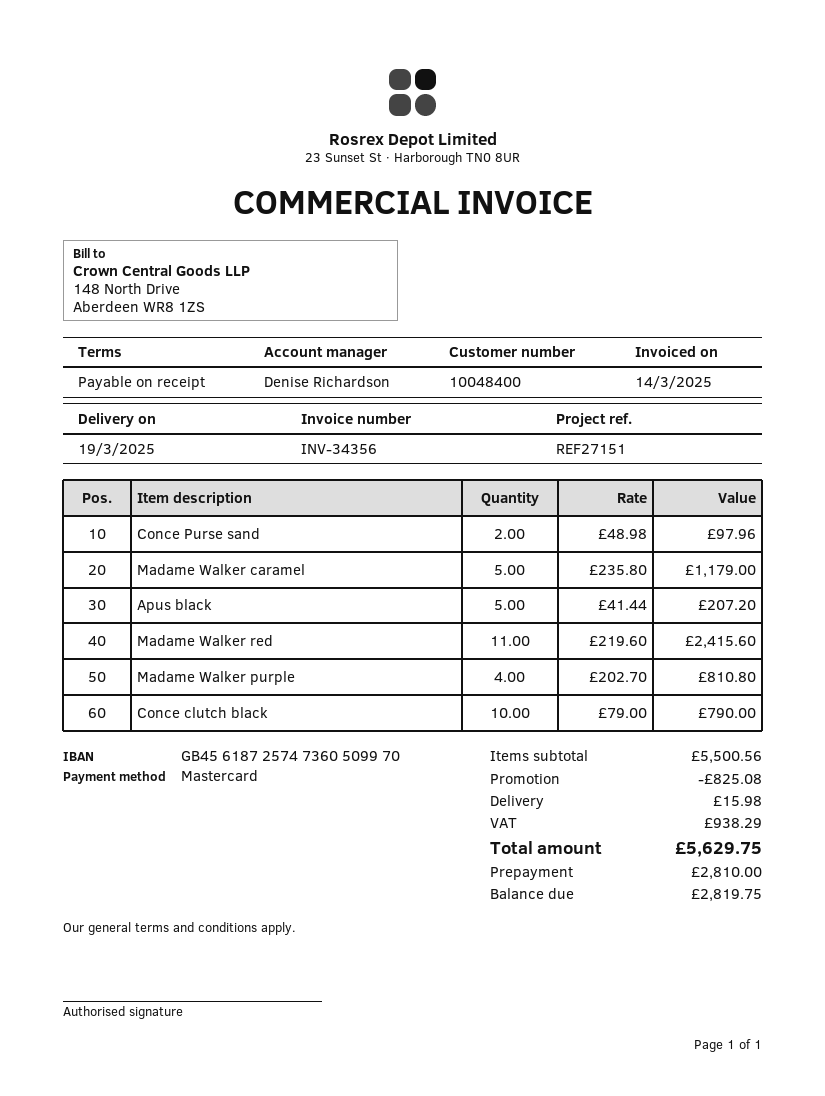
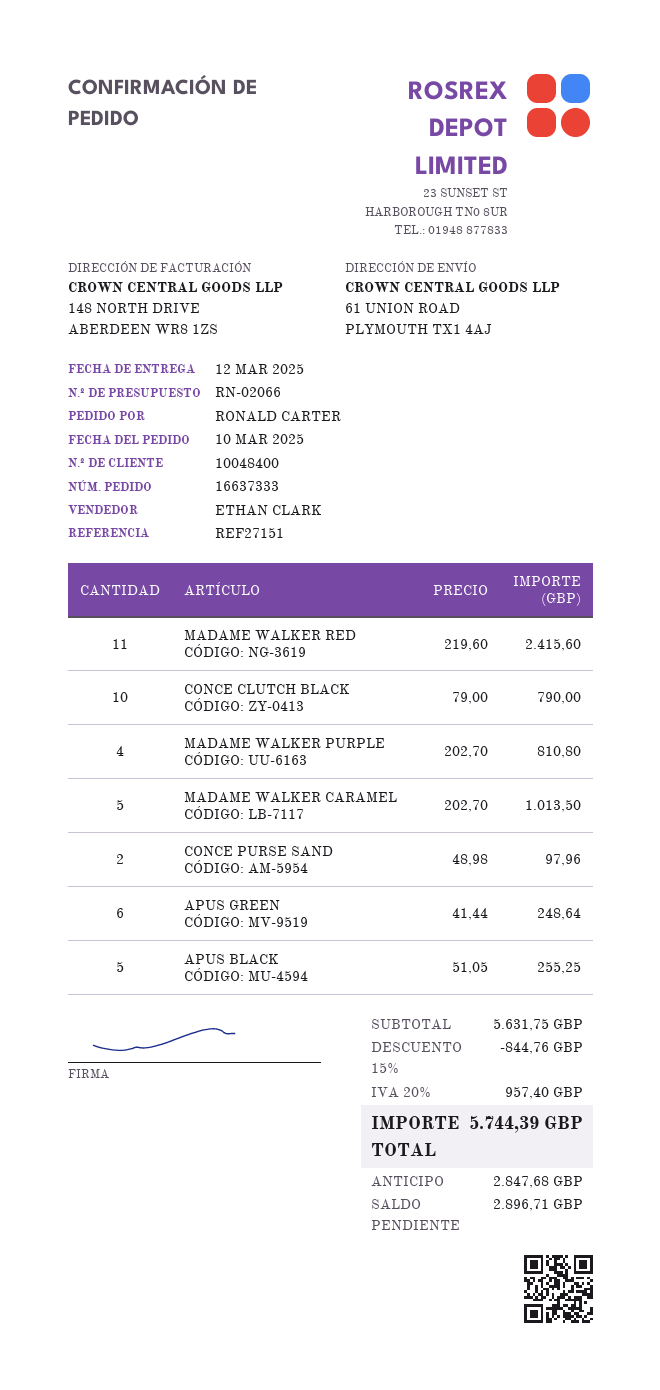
delivery date: 2025-03-19 -> 2025-03-12
sales rep: Denise Richardson -> ETHAN CLARK
Madame Walker caramel: 5 x 235.80 = 1179.00 -> 5 x 202.70 = 1013.50
Apus black: 5 x 41.44 = 207.20 -> 5 x 51.05 = 255.25
APUS GREEN: none -> 6 x 41.44 = 248.64
subtotal: 5500.56 -> 5631.75
discount: 825.08 -> 844.76
shipping: 15.98 -> none
tax: 938.29 -> 957.40
total: 5629.75 -> 5744.39
deposit: 2810.00 -> 2847.68
balance: 2819.75 -> 2896.71

